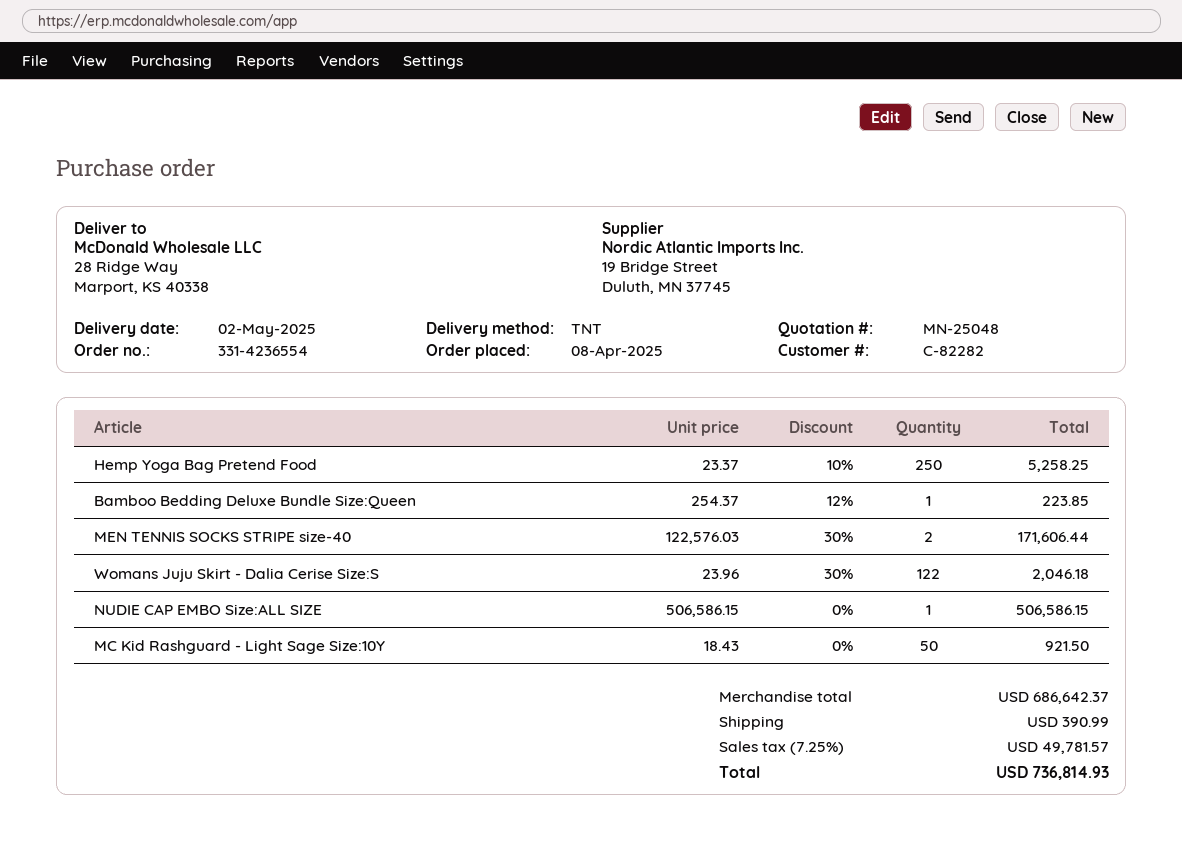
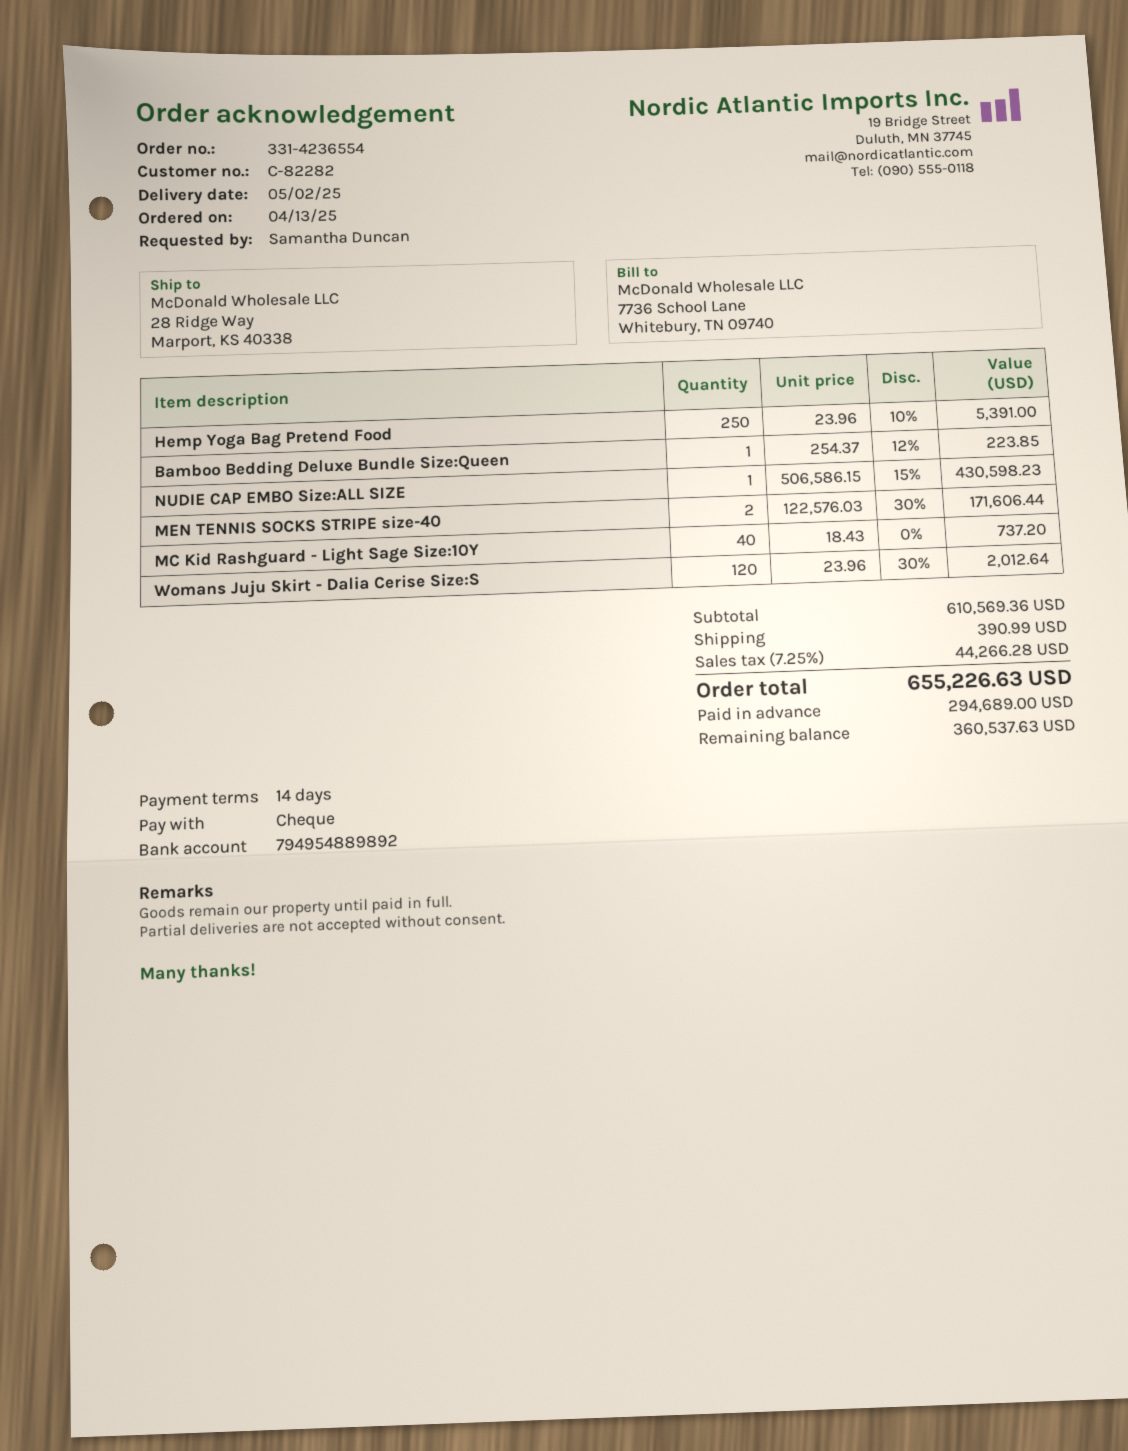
order date: 2025-04-08 -> 2025-04-13
Hemp Yoga Bag Pretend Food: 250 x 23.37 - 10% = 5258.25 -> 250 x 23.96 - 10% = 5391.00
Womans Juju Skirt - Dalia Cerise Size:S: 122 x 23.96 - 30% = 2046.18 -> 120 x 23.96 - 30% = 2012.64
NUDIE CAP EMBO Size:ALL SIZE: 1 x 506586.15 = 506586.15 -> 1 x 506586.15 - 15% = 430598.23
MC Kid Rashguard - Light Sage Size:10Y: 50 x 18.43 = 921.50 -> 40 x 18.43 = 737.20
subtotal: 686642.37 -> 610569.36
tax: 7.25% = 49781.57 -> 7.25% = 44266.28
total: 736814.93 -> 655226.63

